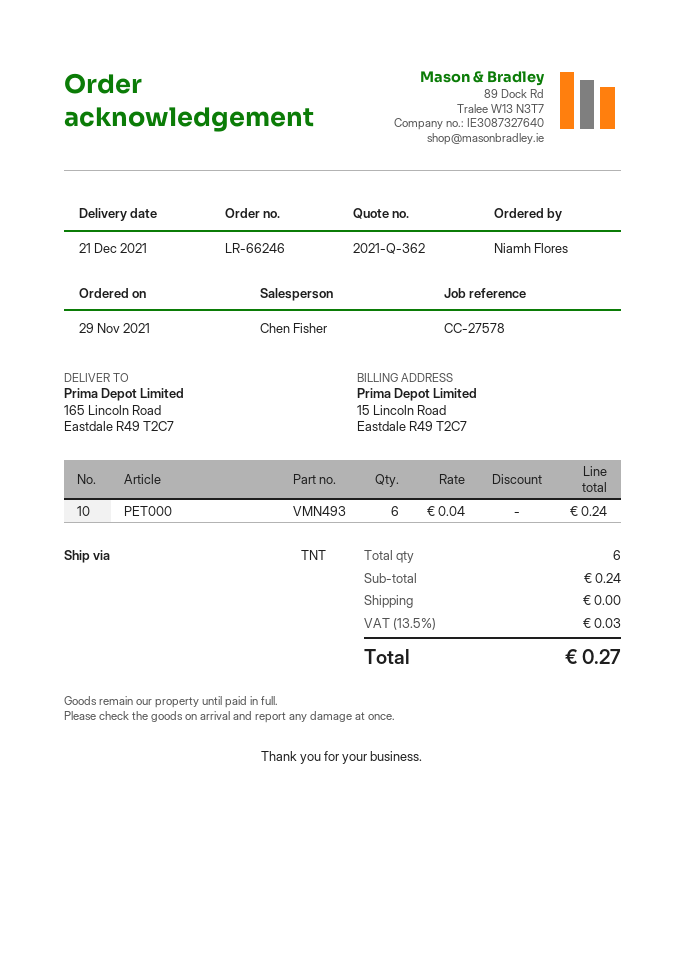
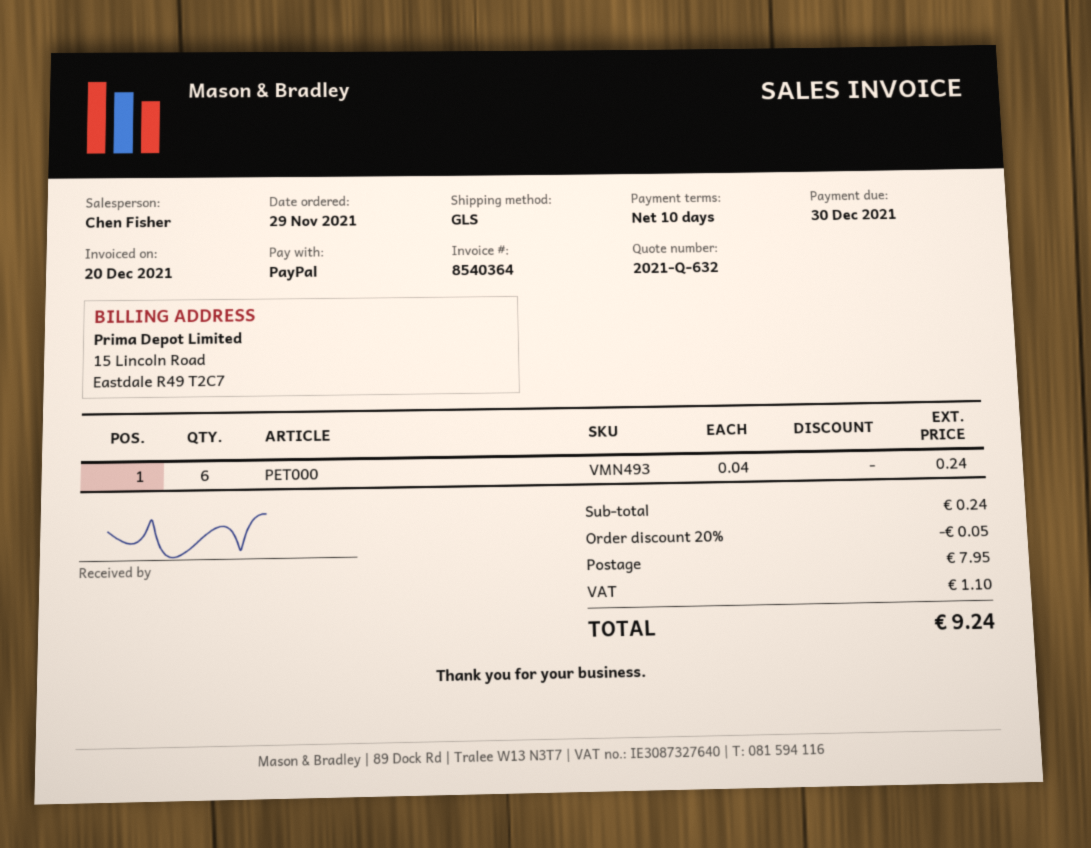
quote number: 2021-Q-362 -> 2021-Q-632
shipping method: TNT -> GLS
discount: none -> 20% = 0.05
shipping: 0.00 -> 7.95
tax: 0.03 -> 1.10
total: 0.27 -> 9.24

